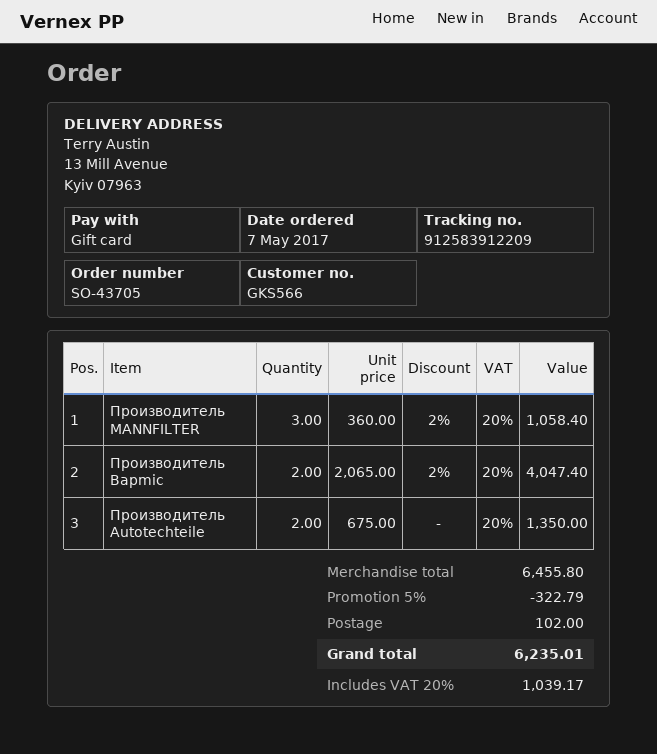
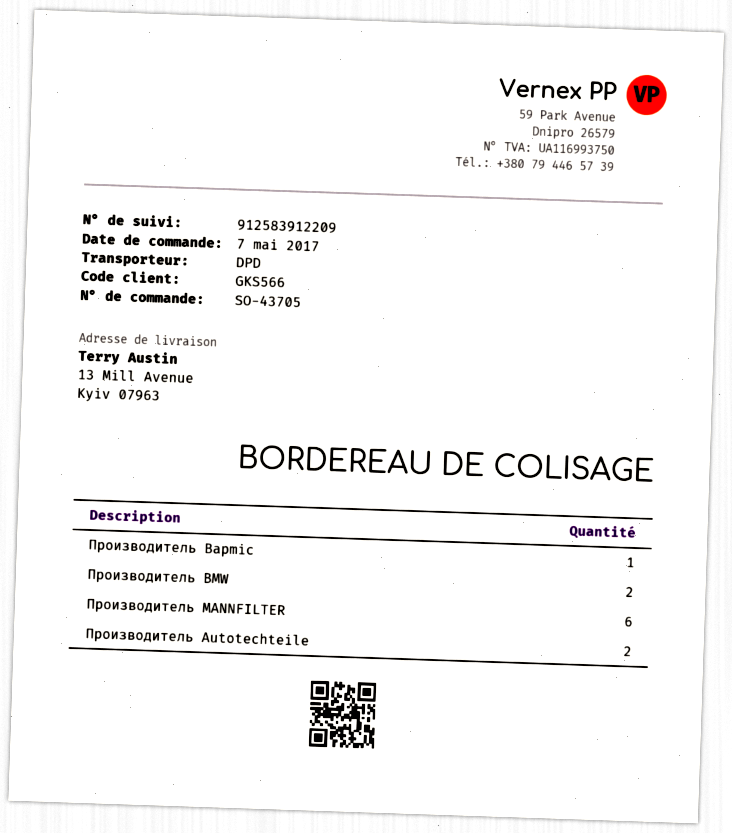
Производитель MANNFILTER: 3 -> 6
Производитель Bapmic: 2 -> 1
Производитель BMW: none -> 2

